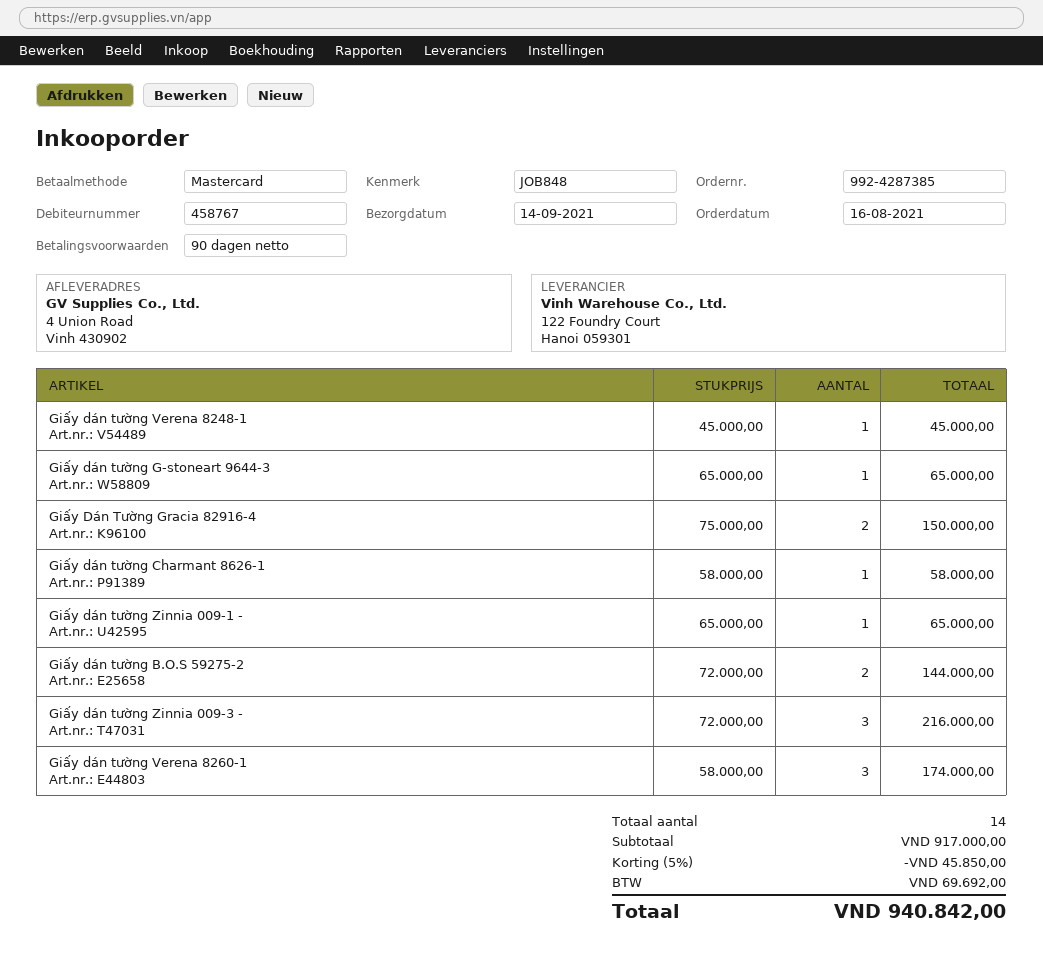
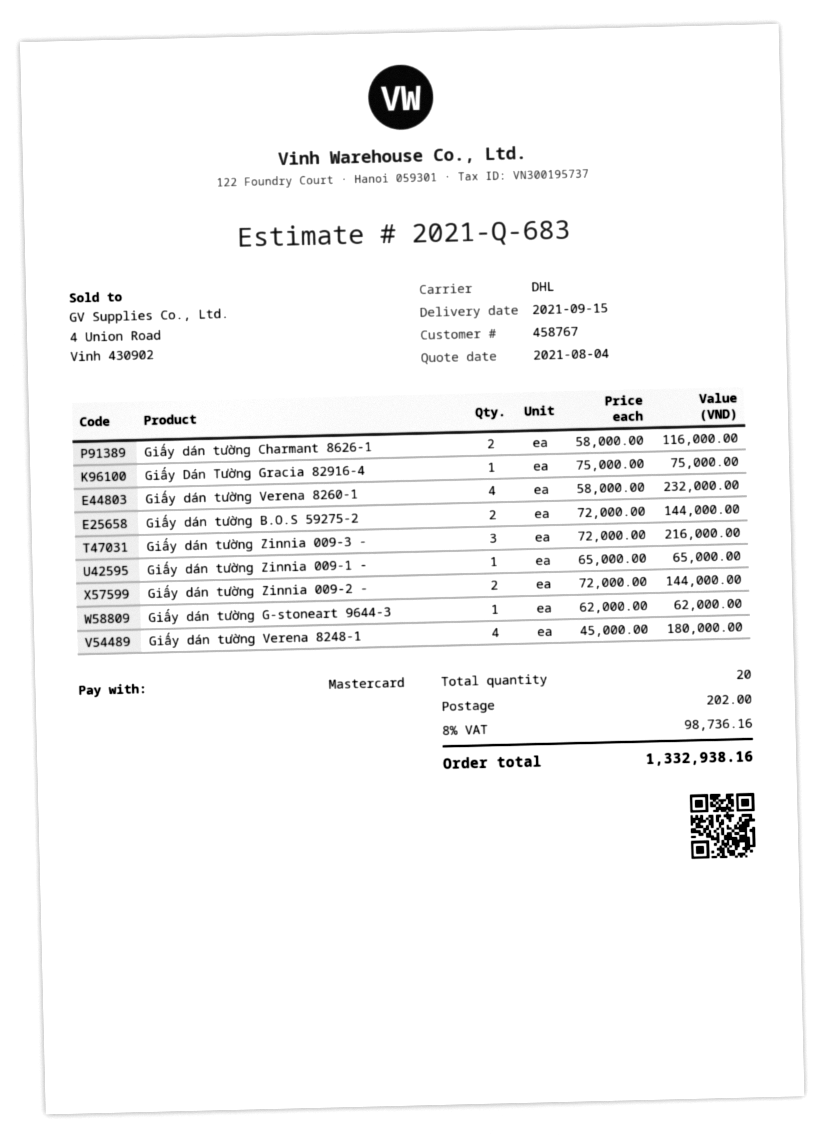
delivery date: 2021-09-14 -> 2021-09-15
Giấy dán tường Verena 8248-1: 1 x 45000.00 = 45000.00 -> 4 x 45000.00 = 180000.00
Giấy dán tường G-stoneart 9644-3: 1 x 65000.00 = 65000.00 -> 1 x 62000.00 = 62000.00
Giấy Dán Tường Gracia 82916-4: 2 x 75000.00 = 150000.00 -> 1 x 75000.00 = 75000.00
Giấy dán tường Charmant 8626-1: 1 x 58000.00 = 58000.00 -> 2 x 58000.00 = 116000.00
Giấy dán tường Verena 8260-1: 3 x 58000.00 = 174000.00 -> 4 x 58000.00 = 232000.00
Giấy dán tường Zinnia 009-2 -: none -> 2 x 72000.00 = 144000.00
total quantity: 14 -> 20
discount: 5% = 45850.00 -> none
shipping: none -> 202.00
tax: 69692.00 -> 98736.16
total: 940842.00 -> 1332938.16

